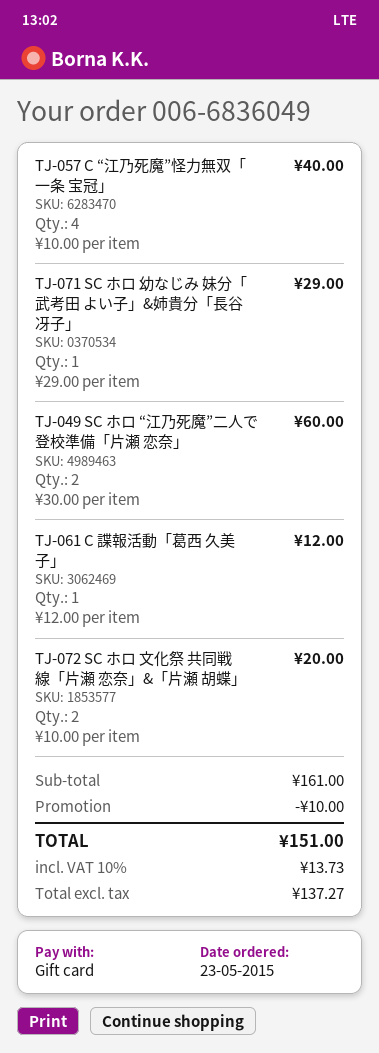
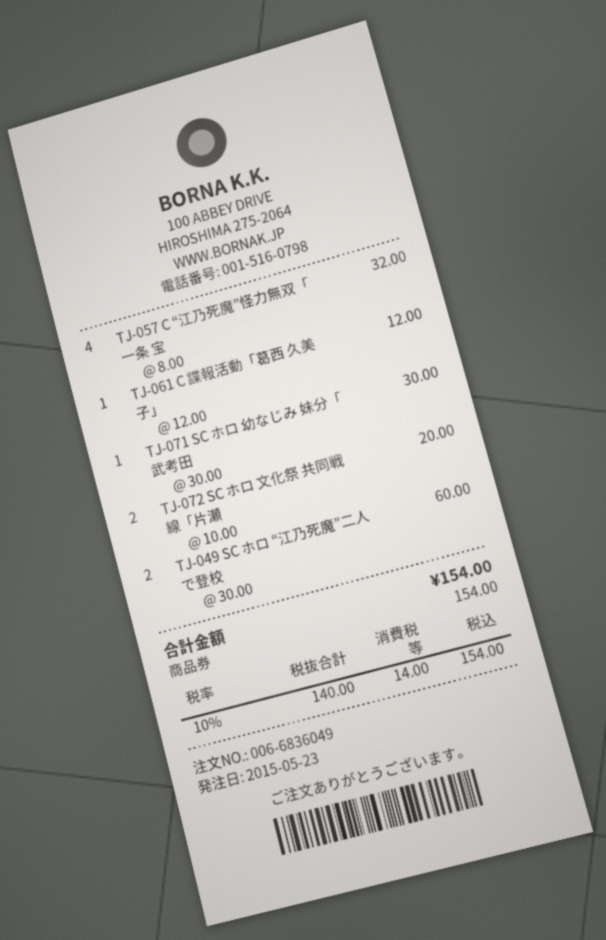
TJ-057 C “江乃死魔”怪力無双「一条 宝冠」: 4 x 10.00 = 40.00 -> 4 x 8.00 = 32.00
TJ-071 SC ホロ 幼なじみ 妹分「武考田 よい子」&姉貴分「長谷 冴子」: 1 x 29.00 = 29.00 -> 1 x 30.00 = 30.00
discount: 10.00 -> none
net: 137.27 -> 140.00
tax: 10% = 13.73 -> 10% = 14.00
total: 151.00 -> 154.00

